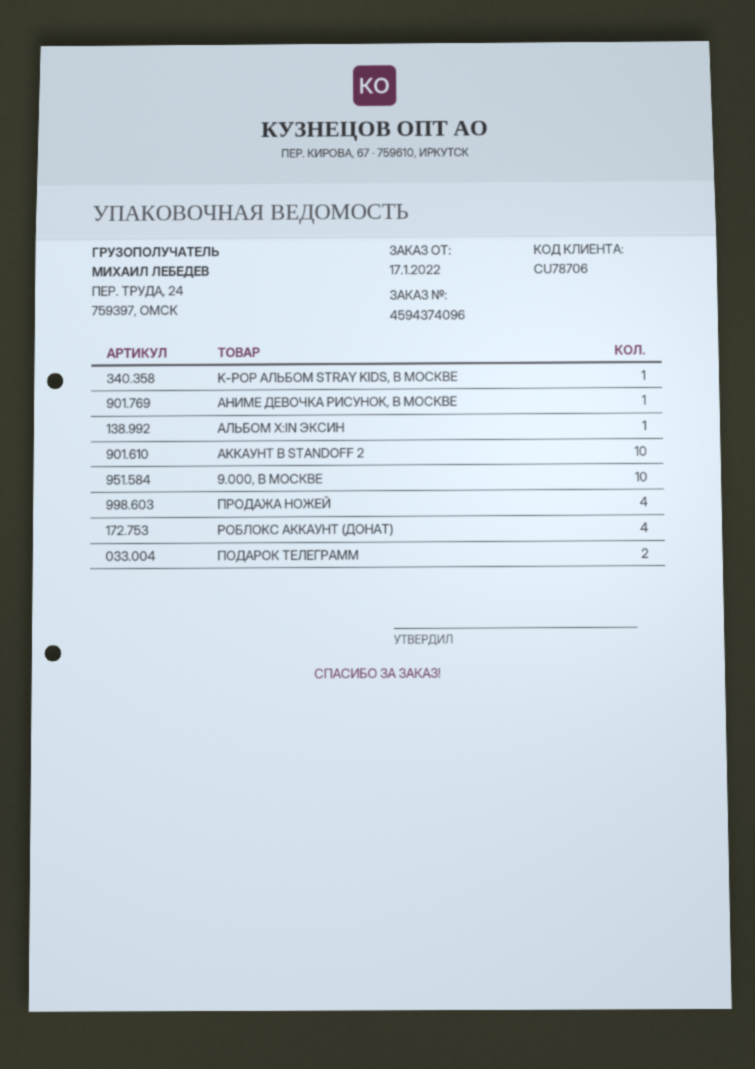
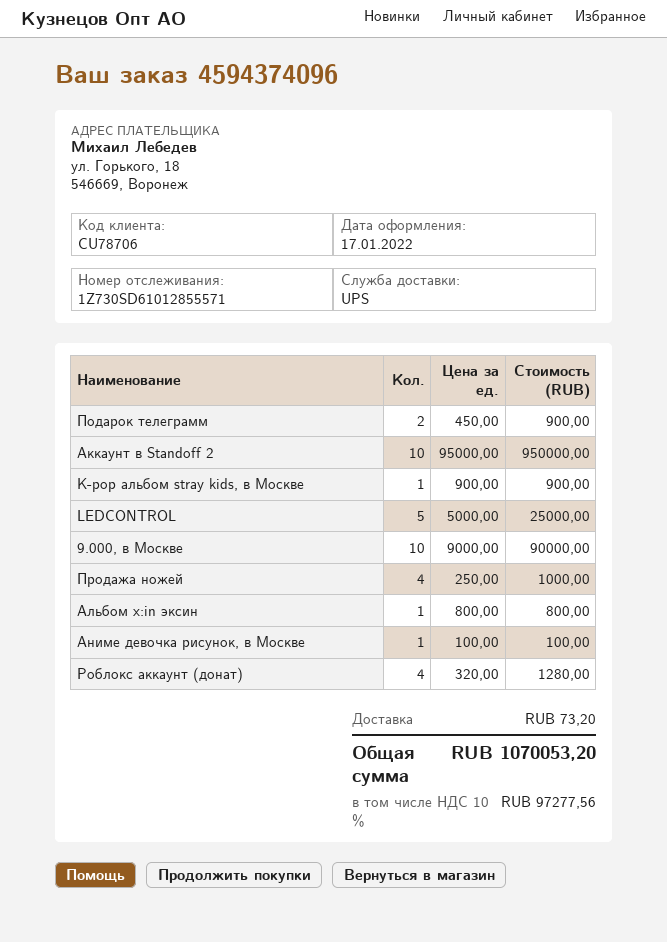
LEDCONTROL: none -> 5

